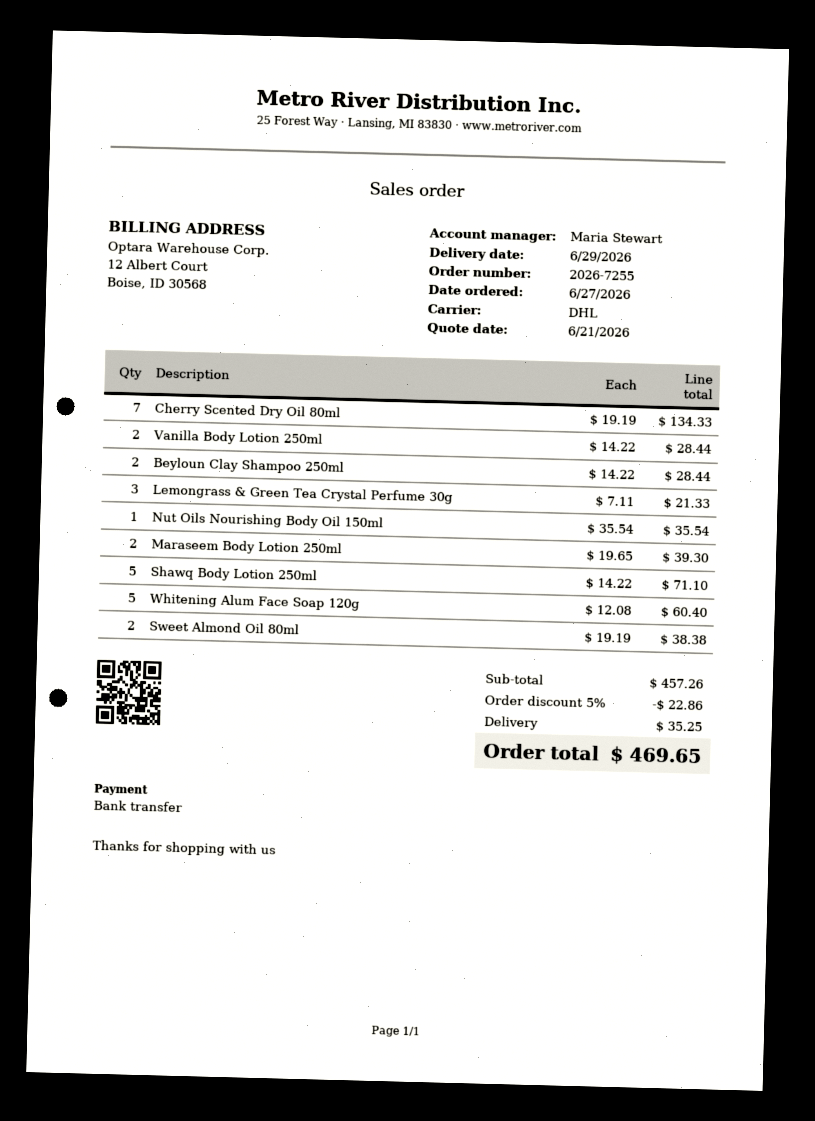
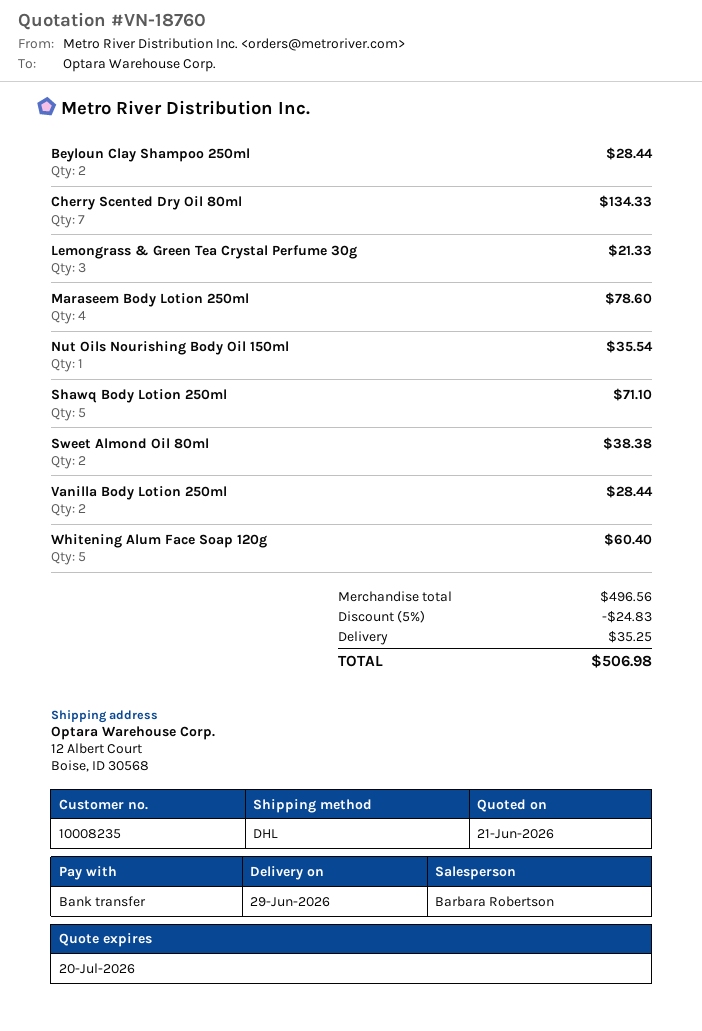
sales rep: Maria Stewart -> Barbara Robertson
Maraseem Body Lotion 250ml: 2 for 39.30 -> 4 for 78.60
subtotal: 457.26 -> 496.56
discount: 5% = 22.86 -> 5% = 24.83
total: 469.65 -> 506.98

